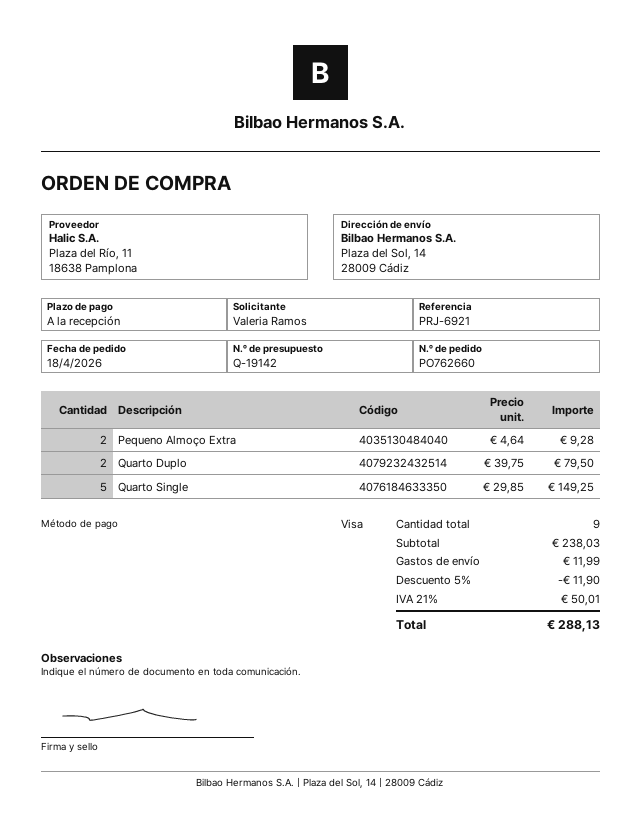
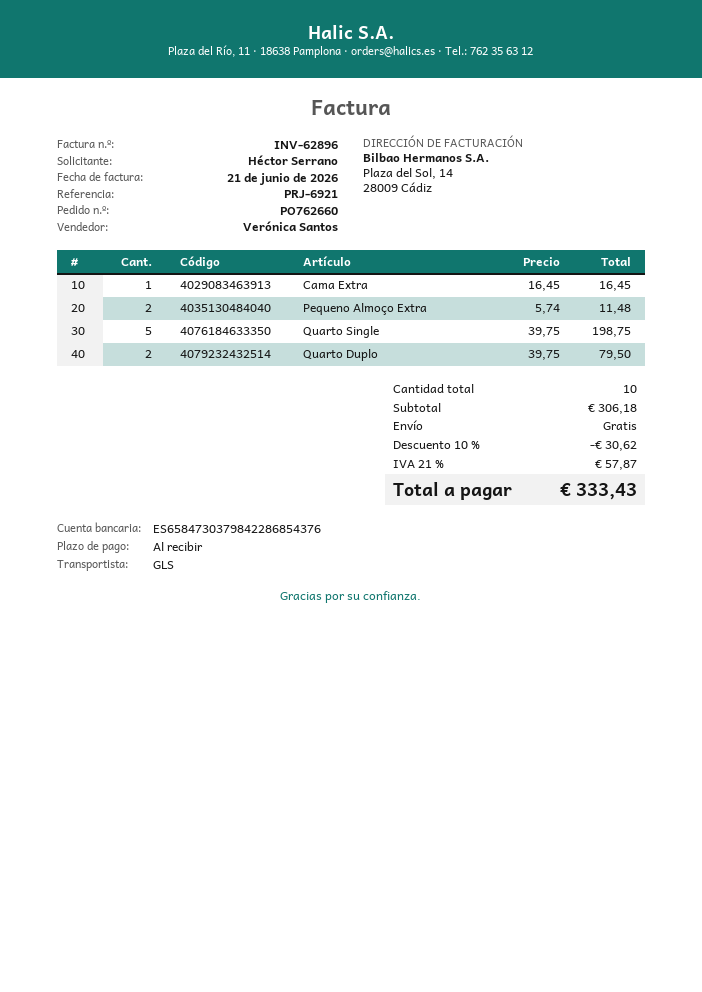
ordered by: Valeria Ramos -> Héctor Serrano
Pequeno Almoço Extra: 2 x 4.64 = 9.28 -> 2 x 5.74 = 11.48
Quarto Single: 5 x 29.85 = 149.25 -> 5 x 39.75 = 198.75
Cama Extra: none -> 1 x 16.45 = 16.45
total quantity: 9 -> 10
subtotal: 238.03 -> 306.18
discount: 5% = 11.90 -> 10% = 30.62
shipping: 11.99 -> 0.00
tax: 21% = 50.01 -> 21% = 57.87
total: 288.13 -> 333.43

